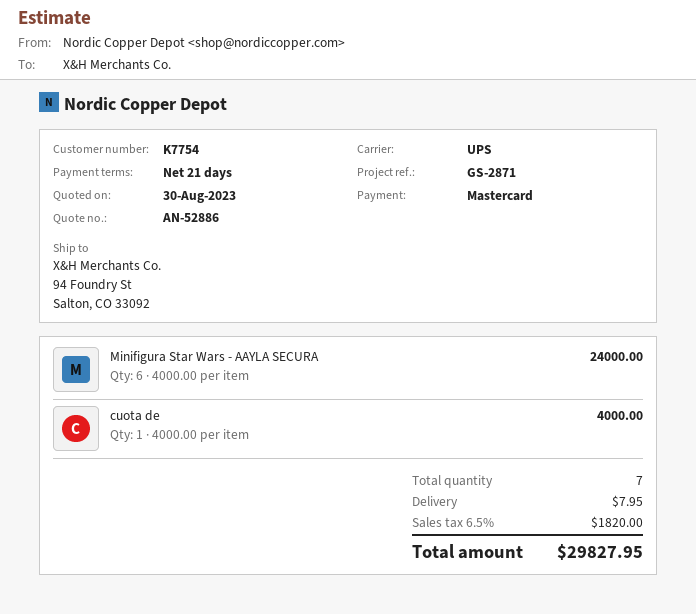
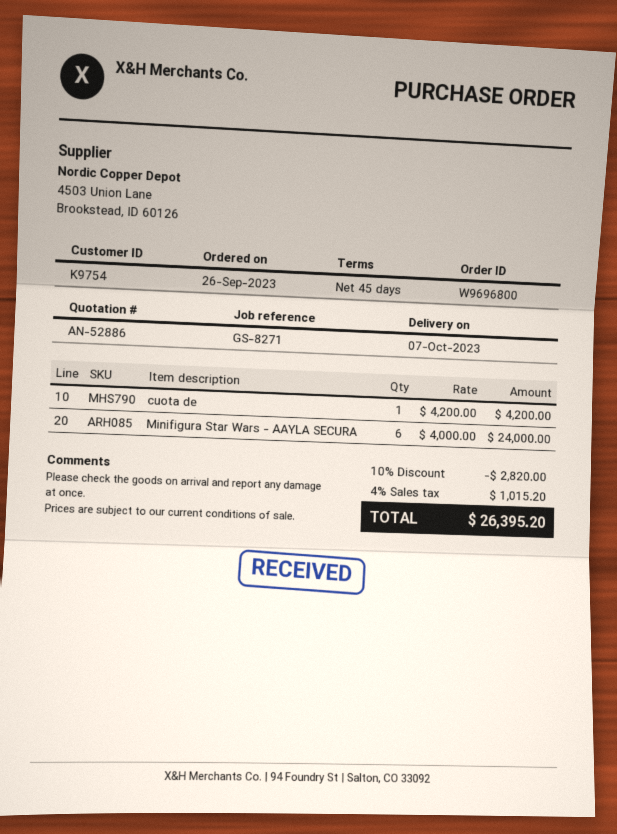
payment terms: 21 days -> 45 days
customer number: K7754 -> K9754
reference: GS-2871 -> GS-8271
cuota de: 1 x 4000.00 = 4000.00 -> 1 x 4200.00 = 4200.00
discount: none -> 10% = 2820.00
shipping: 7.95 -> none
tax: 6.5% = 1820.00 -> 4% = 1015.20
total: 29827.95 -> 26395.20

